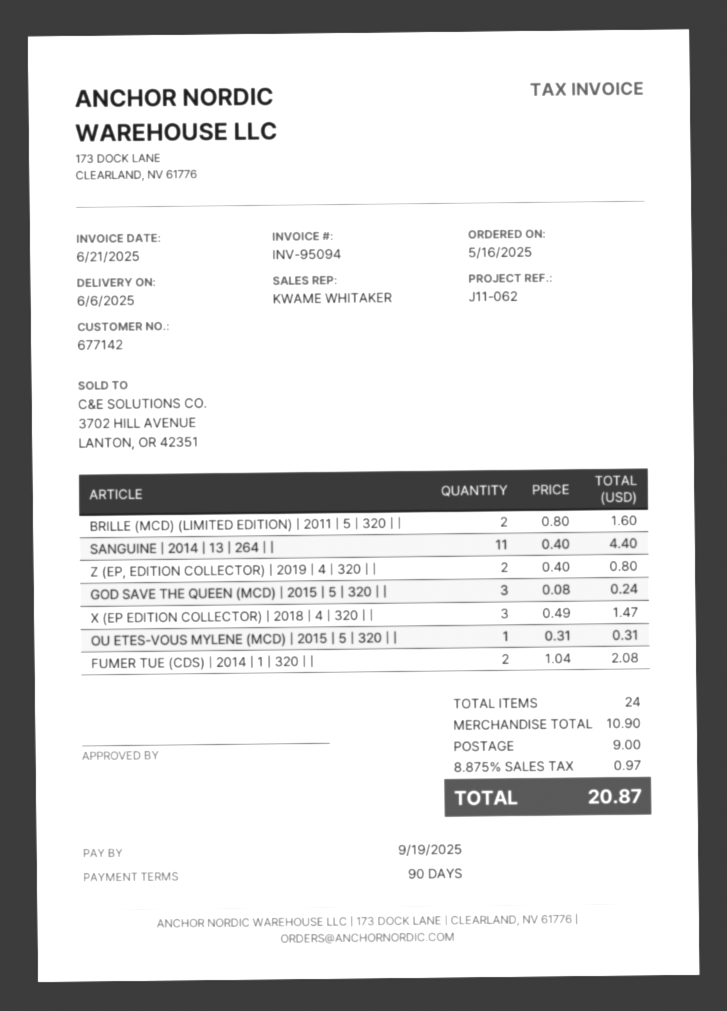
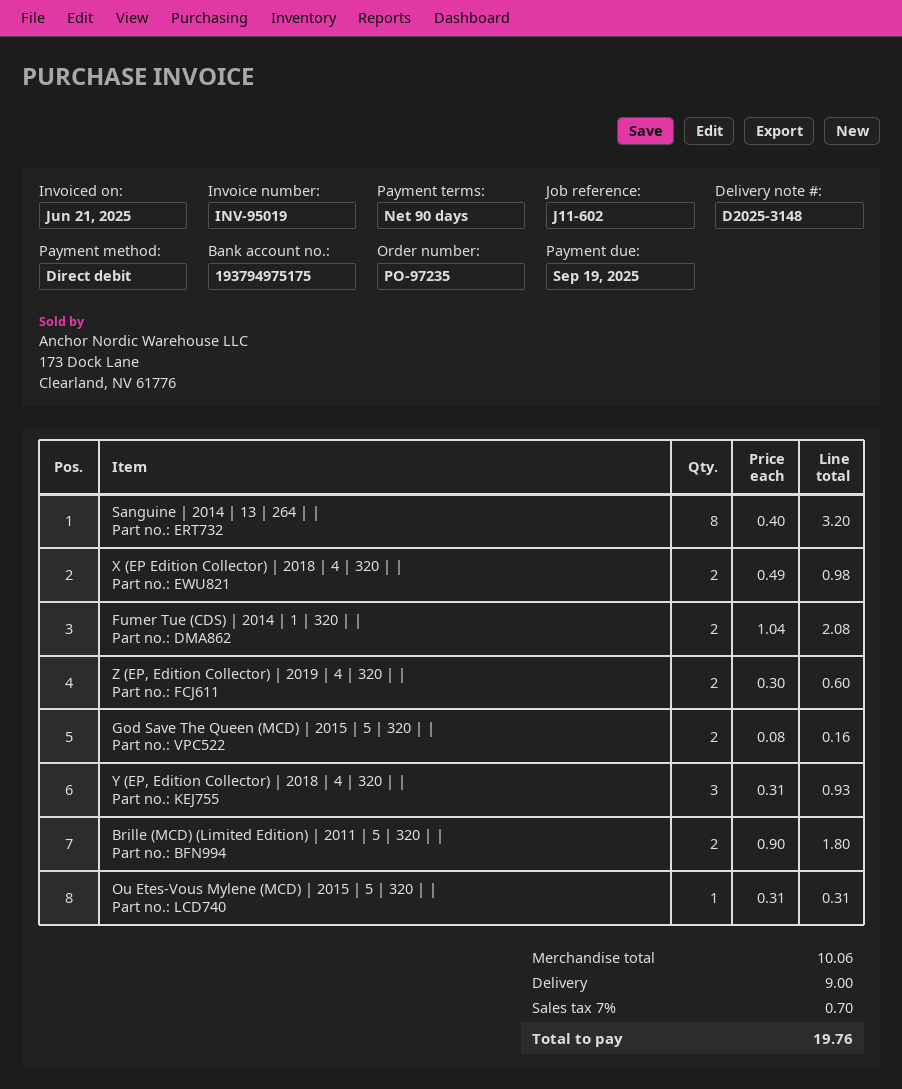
invoice number: INV-95094 -> INV-95019
reference: J11-062 -> J11-602
BRILLE (MCD) (LIMITED EDITION) | 2011 | 5 | 320 | |: 2 x 0.80 = 1.60 -> 2 x 0.90 = 1.80
SANGUINE | 2014 | 13 | 264 | |: 11 x 0.40 = 4.40 -> 8 x 0.40 = 3.20
Z (EP, EDITION COLLECTOR) | 2019 | 4 | 320 | |: 2 x 0.40 = 0.80 -> 2 x 0.30 = 0.60
GOD SAVE THE QUEEN (MCD) | 2015 | 5 | 320 | |: 3 x 0.08 = 0.24 -> 2 x 0.08 = 0.16
X (EP EDITION COLLECTOR) | 2018 | 4 | 320 | |: 3 x 0.49 = 1.47 -> 2 x 0.49 = 0.98
Y (EP, Edition Collector) | 2018 | 4 | 320 | |: none -> 3 x 0.31 = 0.93
subtotal: 10.90 -> 10.06
tax: 8.875% = 0.97 -> 7% = 0.70
total: 20.87 -> 19.76

